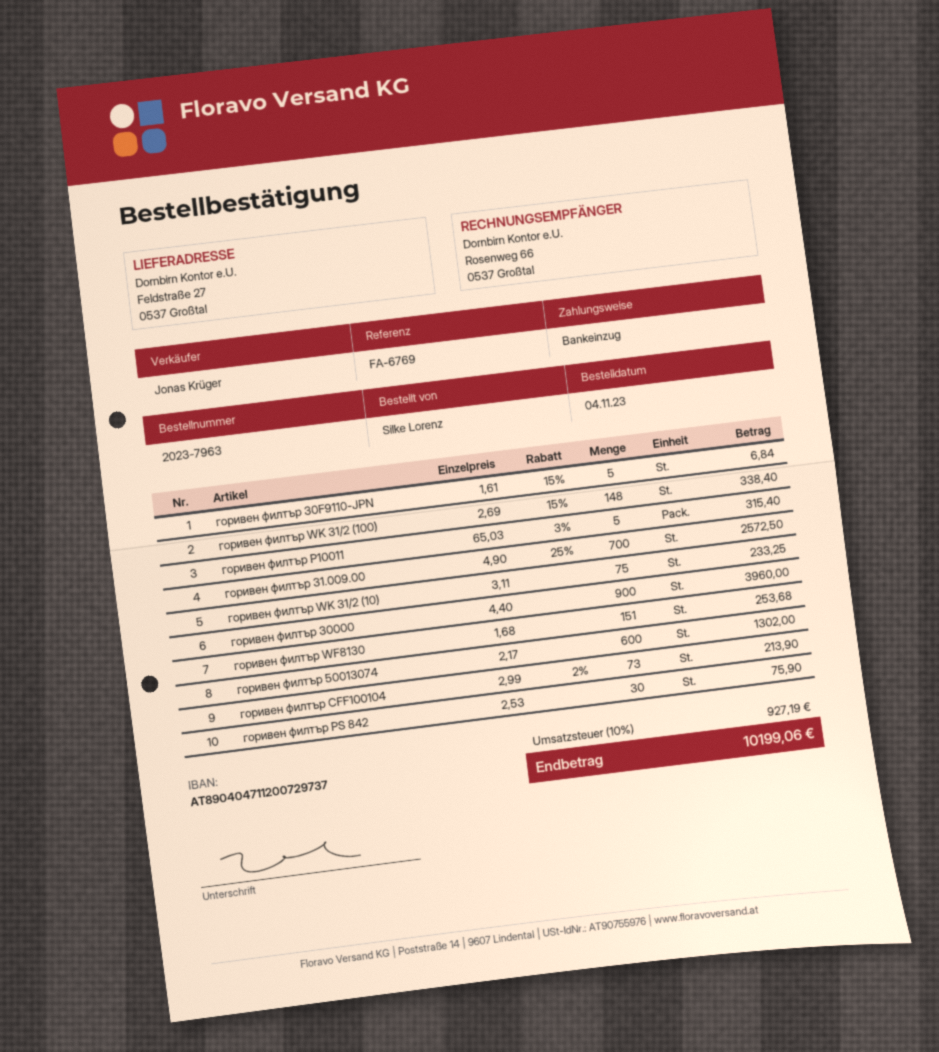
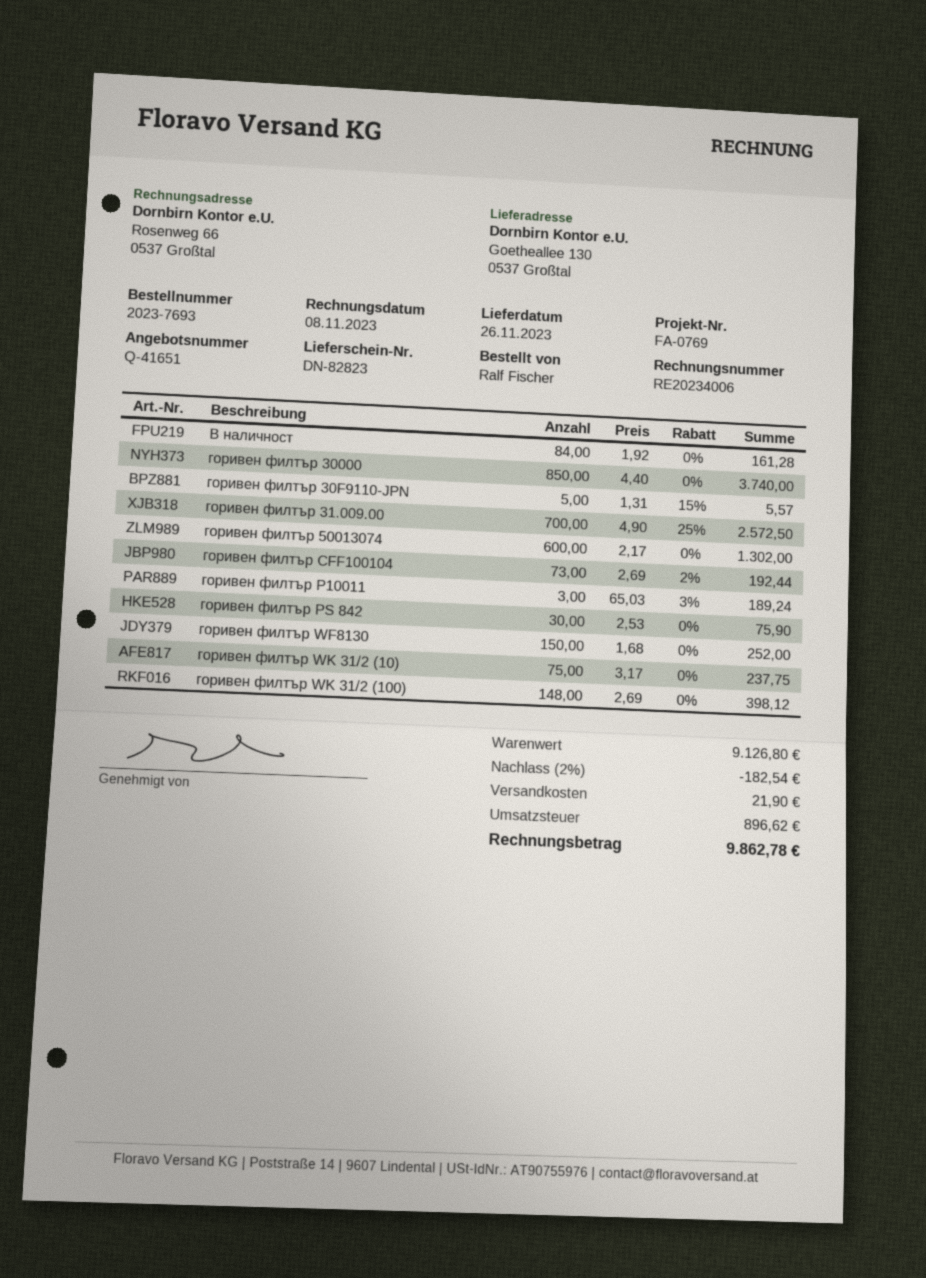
order number: 2023-7963 -> 2023-7693
reference: FA-6769 -> FA-0769
ordered by: Silke Lorenz -> Ralf Fischer
ship to: Feldstraße 27, 0537 Großtal -> Goetheallee 130, 0537 Großtal
горивен филтър 30F9110-JPN: 5 x 1.61 - 15% = 6.84 -> 5 x 1.31 - 15% = 5.57
горивен филтър WK 31/2 (100): 148 x 2.69 - 15% = 338.40 -> 148 x 2.69 = 398.12
горивен филтър P10011: 5 x 65.03 - 3% = 315.40 -> 3 x 65.03 - 3% = 189.24
горивен филтър WK 31/2 (10): 75 x 3.11 = 233.25 -> 75 x 3.17 = 237.75
горивен филтър 30000: 900 x 4.40 = 3960.00 -> 850 x 4.40 = 3740.00
горивен филтър WF8130: 151 x 1.68 = 253.68 -> 150 x 1.68 = 252.00
горивен филтър CFF100104: 73 x 2.99 - 2% = 213.90 -> 73 x 2.69 - 2% = 192.44
В наличност: none -> 84 x 1.92 = 161.28
discount: none -> 2% = 182.54
shipping: none -> 21.90
tax: 927.19 -> 896.62
total: 10199.06 -> 9862.78

